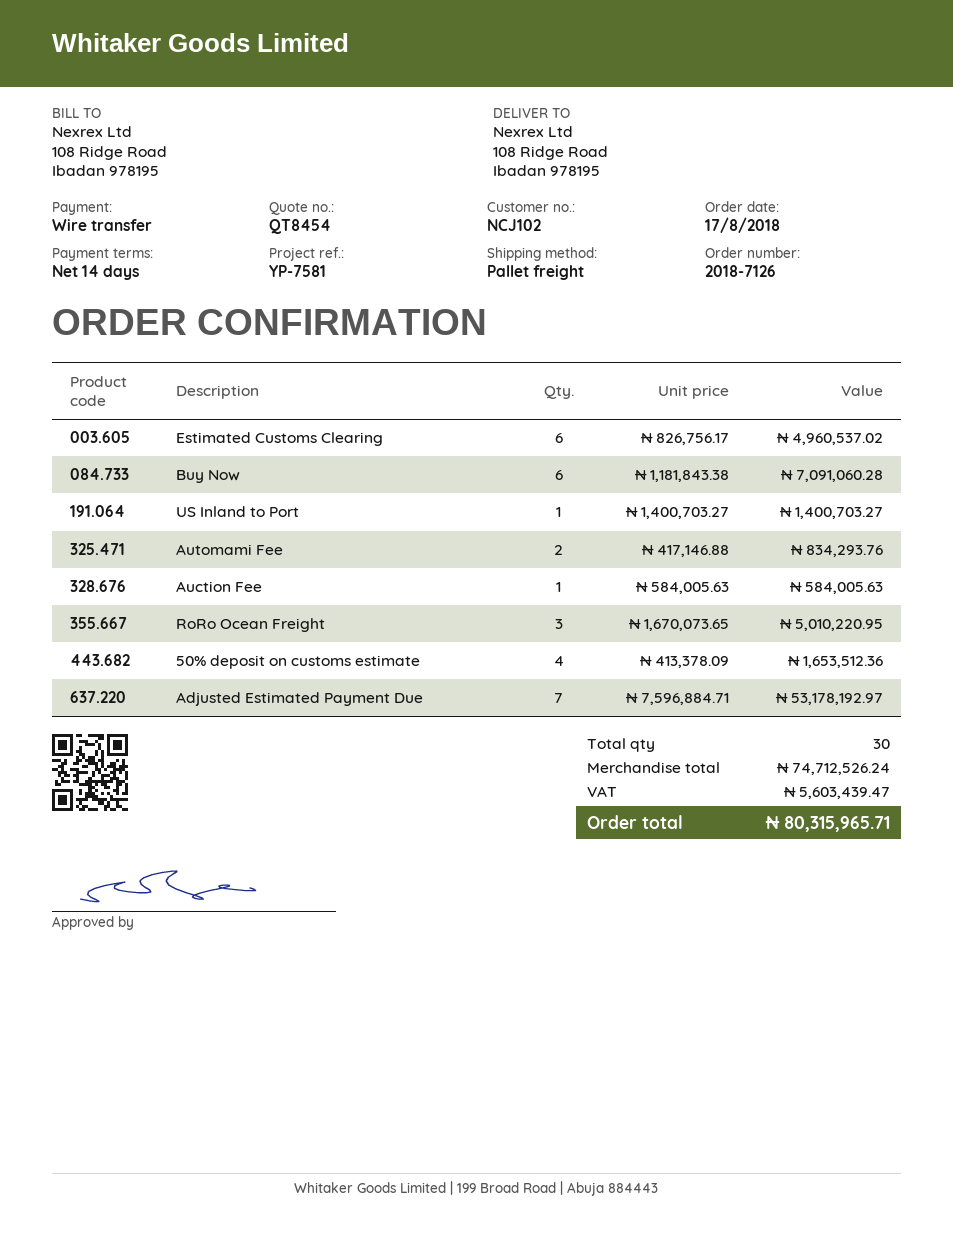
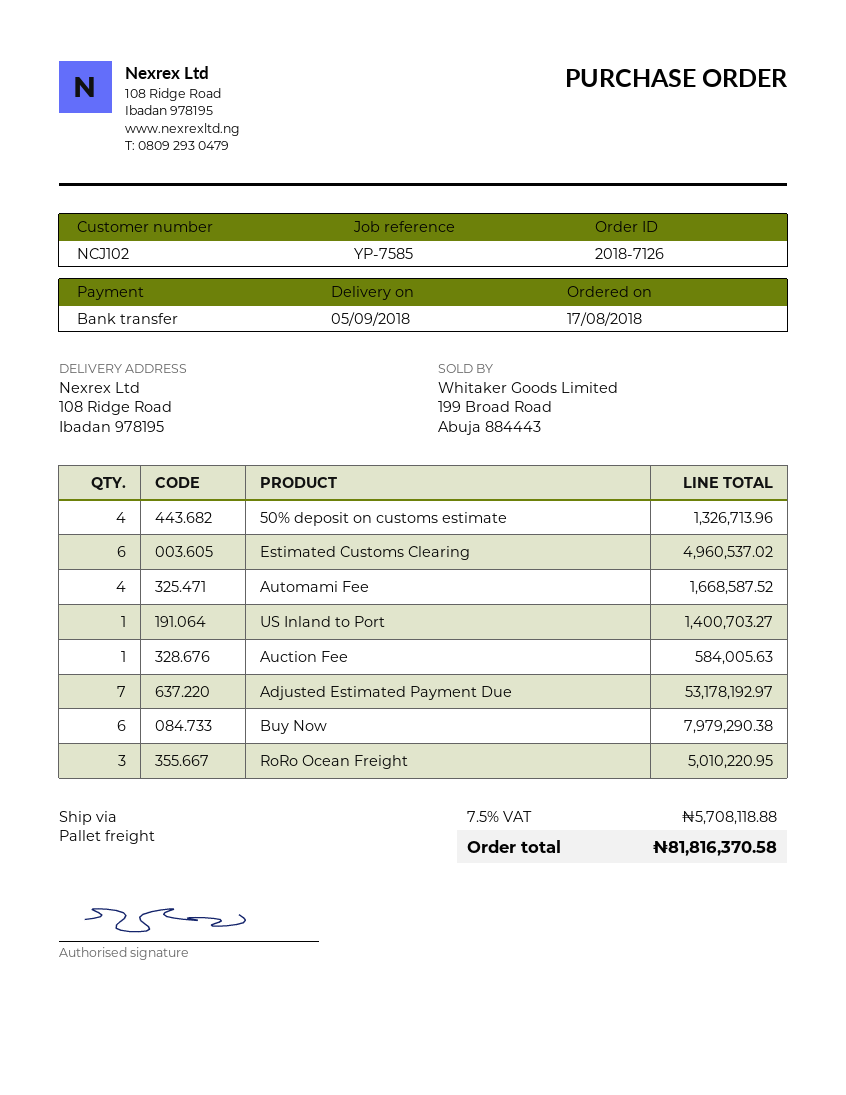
reference: YP-7581 -> YP-7585
Buy Now: 6 for 7091060.28 -> 6 for 7979290.38
Automami Fee: 2 for 834293.76 -> 4 for 1668587.52
50% deposit on customs estimate: 4 for 1653512.36 -> 4 for 1326713.96
tax: 5603439.47 -> 5708118.88
total: 80315965.71 -> 81816370.58

